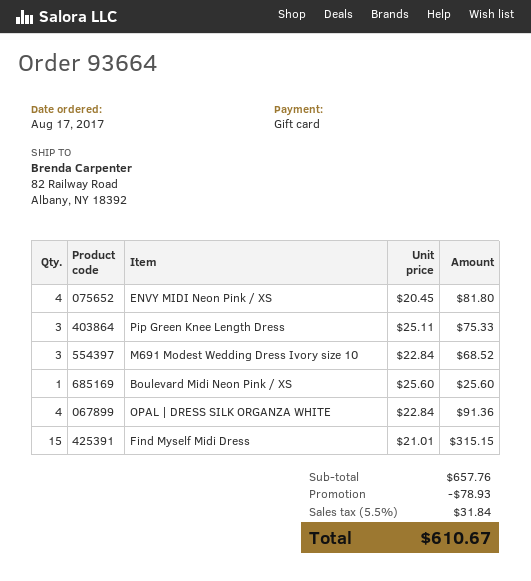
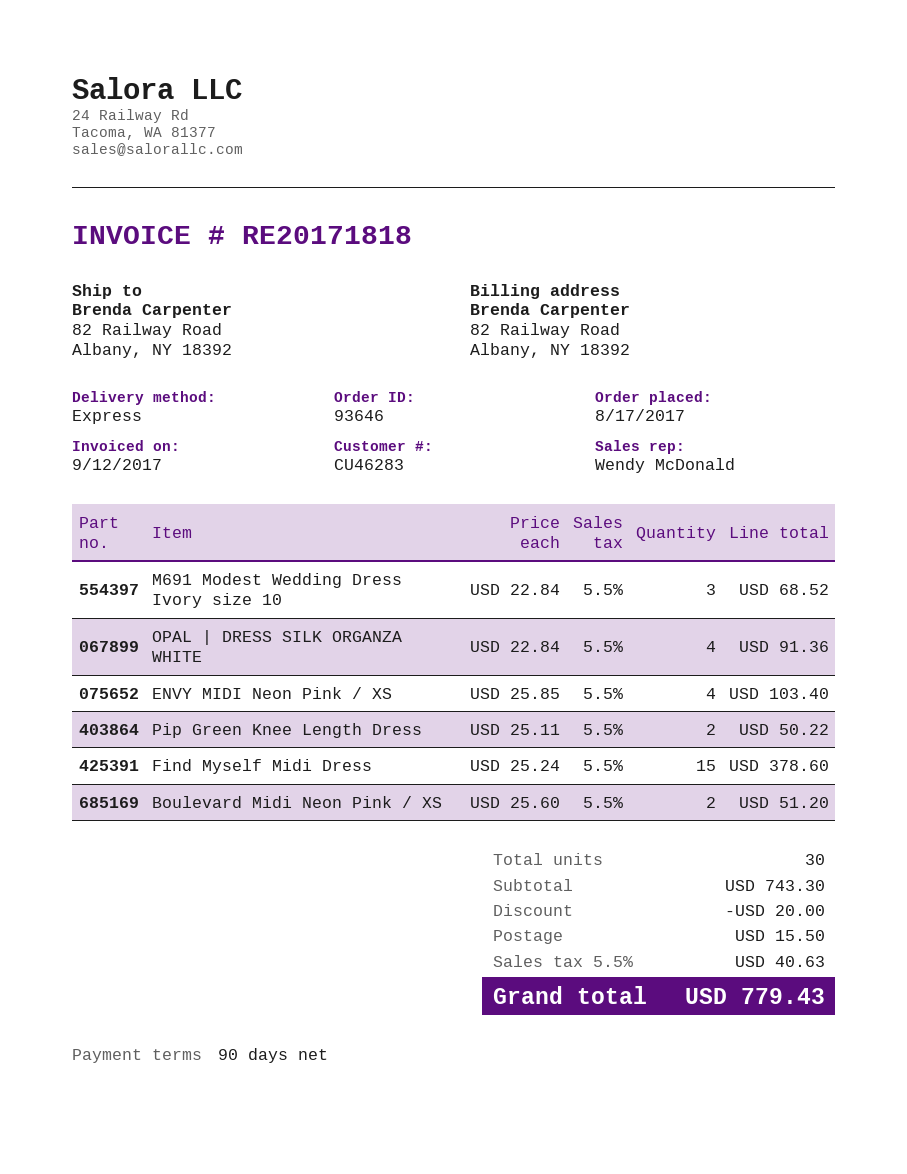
order number: 93664 -> 93646
ENVY MIDI Neon Pink / XS: 4 x 20.45 = 81.80 -> 4 x 25.85 = 103.40
Pip Green Knee Length Dress: 3 x 25.11 = 75.33 -> 2 x 25.11 = 50.22
Boulevard Midi Neon Pink / XS: 1 x 25.60 = 25.60 -> 2 x 25.60 = 51.20
Find Myself Midi Dress: 15 x 21.01 = 315.15 -> 15 x 25.24 = 378.60
subtotal: 657.76 -> 743.30
discount: 78.93 -> 20.00
shipping: none -> 15.50
tax: 5.5% = 31.84 -> 5.5% = 40.63
total: 610.67 -> 779.43

